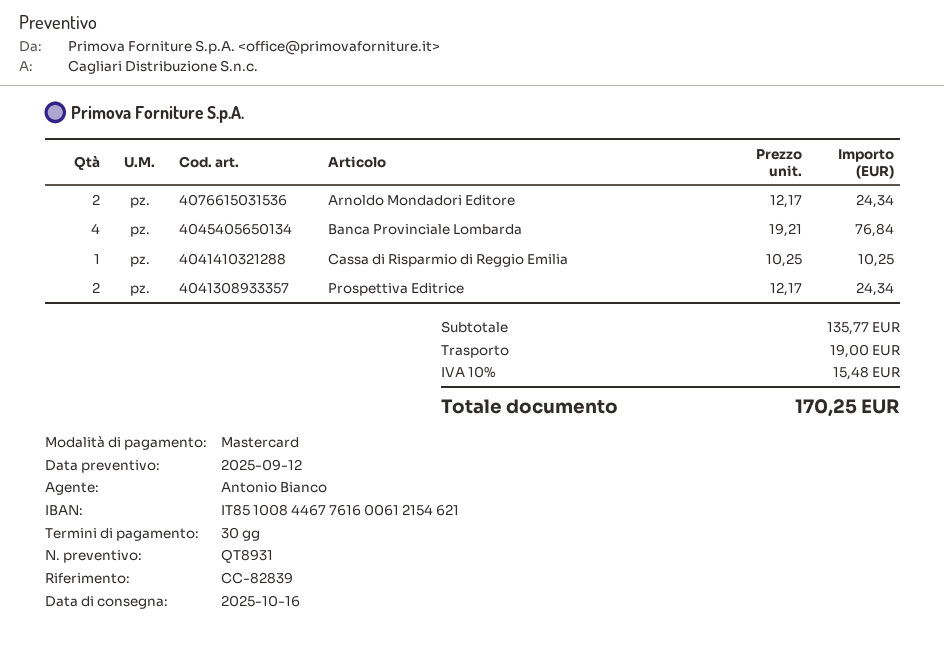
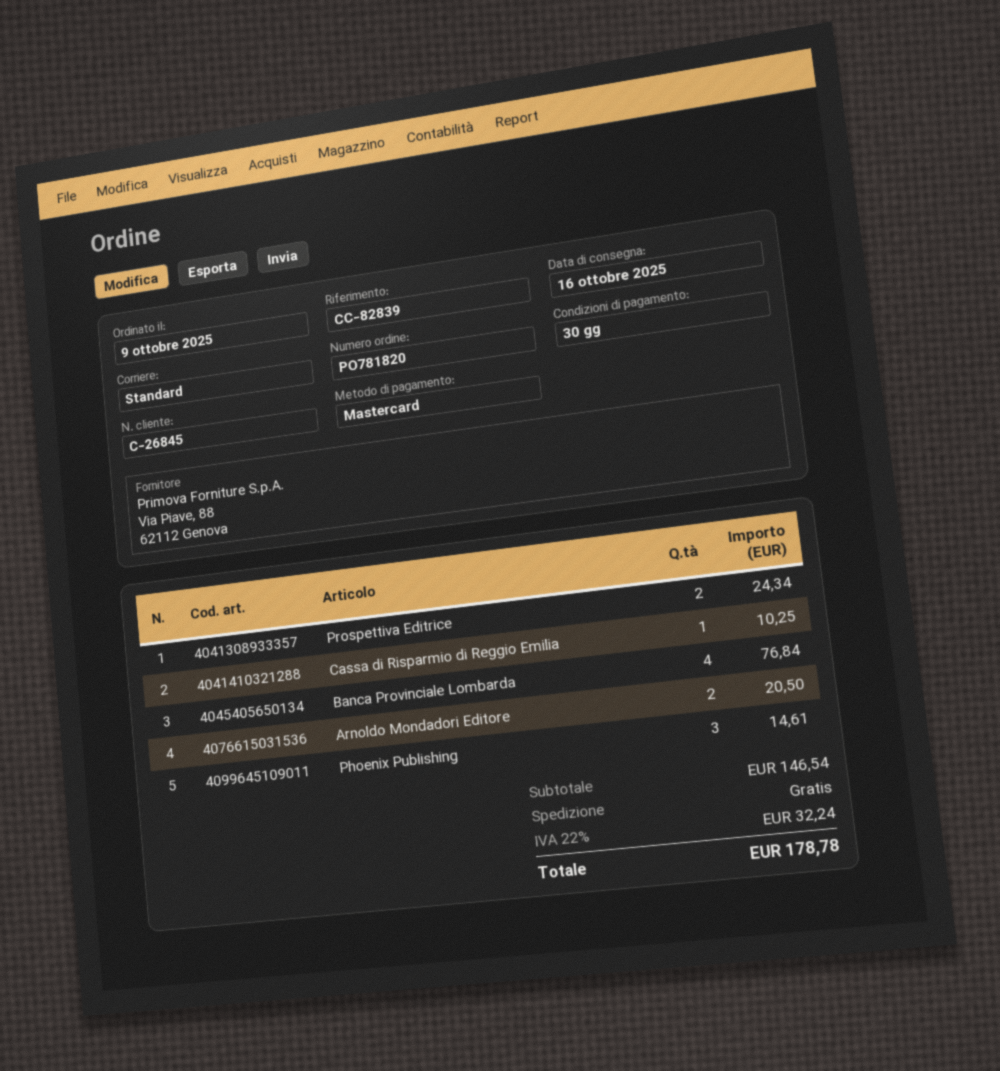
Arnoldo Mondadori Editore: 2 for 24.34 -> 2 for 20.50
Phoenix Publishing: none -> 3 for 14.61
subtotal: 135.77 -> 146.54
shipping: 19.00 -> 0.00
tax: 10% = 15.48 -> 22% = 32.24
total: 170.25 -> 178.78

